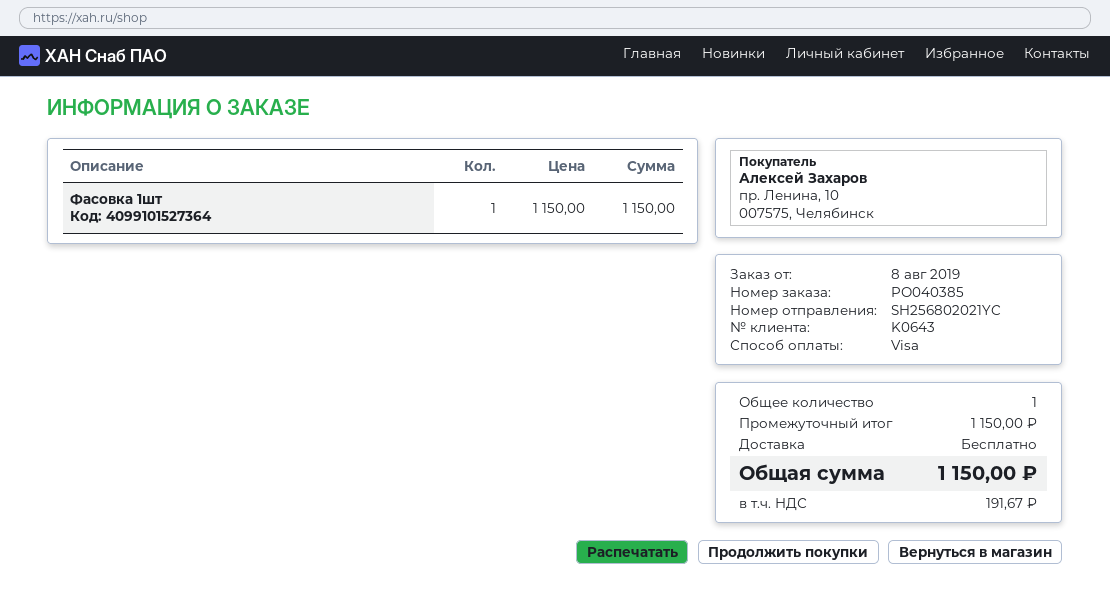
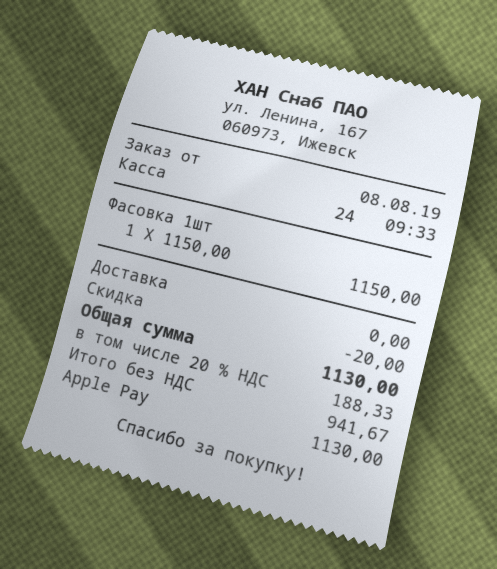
payment method: Visa -> Apple Pay
discount: none -> 20.00
tax: 191.67 -> 188.33
total: 1150.00 -> 1130.00

